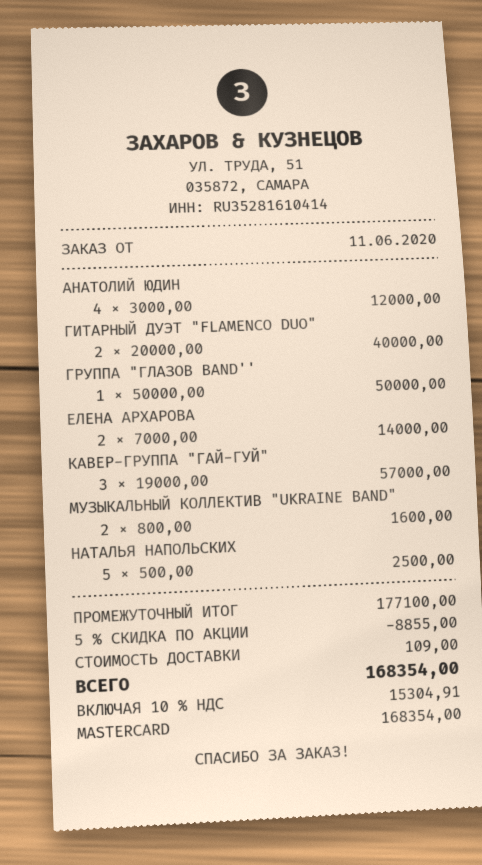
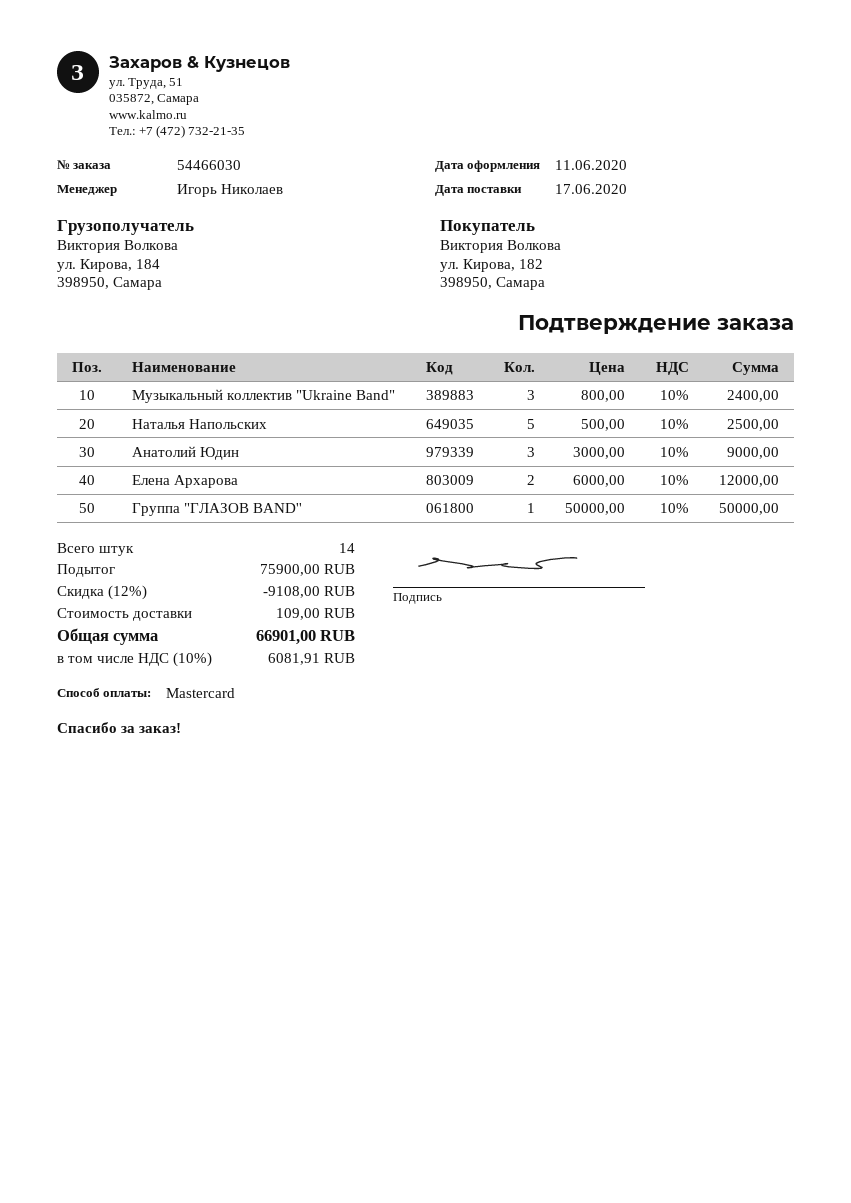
АНАТОЛИЙ ЮДИН: 4 x 3000.00 = 12000.00 -> 3 x 3000.00 = 9000.00
ГИТАРНЫЙ ДУЭТ "FLAMENCO DUO": 2 x 20000.00 = 40000.00 -> none
ЕЛЕНА АРХАРОВА: 2 x 7000.00 = 14000.00 -> 2 x 6000.00 = 12000.00
КАВЕР-ГРУППА "ГАЙ-ГУЙ": 3 x 19000.00 = 57000.00 -> none
МУЗЫКАЛЬНЫЙ КОЛЛЕКТИВ "UKRAINE BAND": 2 x 800.00 = 1600.00 -> 3 x 800.00 = 2400.00
subtotal: 177100.00 -> 75900.00
discount: 5% = 8855.00 -> 12% = 9108.00
tax: 10% = 15304.91 -> 10% = 6081.91
total: 168354.00 -> 66901.00

